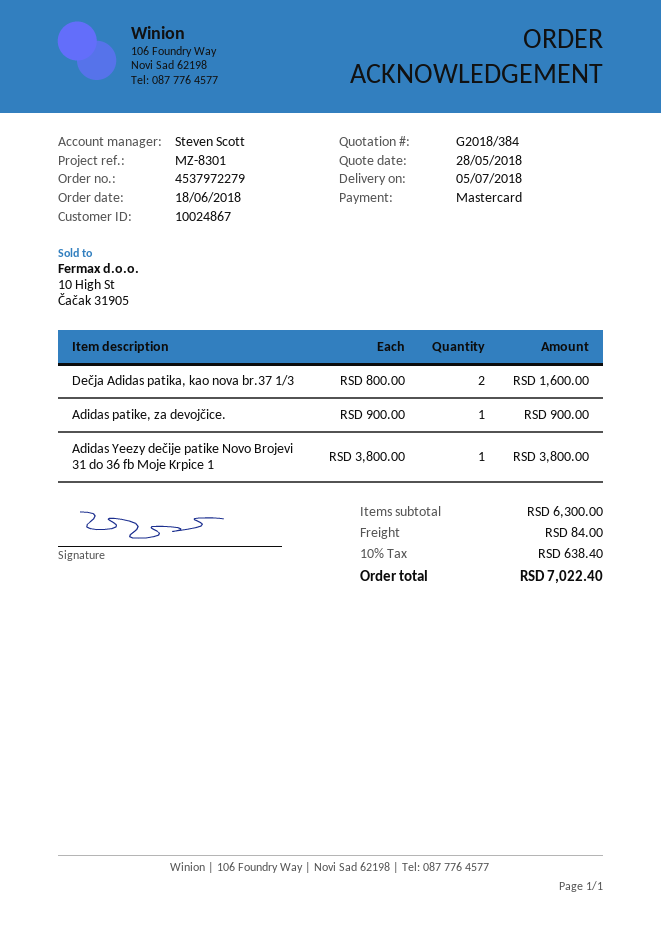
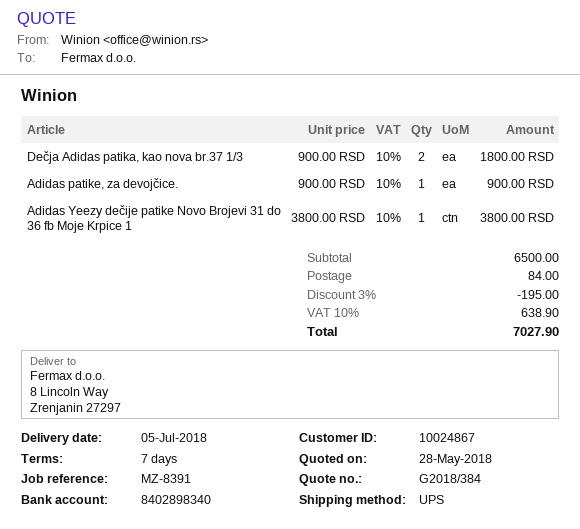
reference: MZ-8301 -> MZ-8391
Dečja Adidas patika, kao nova br.37 1/3: 2 x 800.00 = 1600.00 -> 2 x 900.00 = 1800.00
subtotal: 6300.00 -> 6500.00
discount: none -> 3% = 195.00
tax: 10% = 638.40 -> 10% = 638.90
total: 7022.40 -> 7027.90

